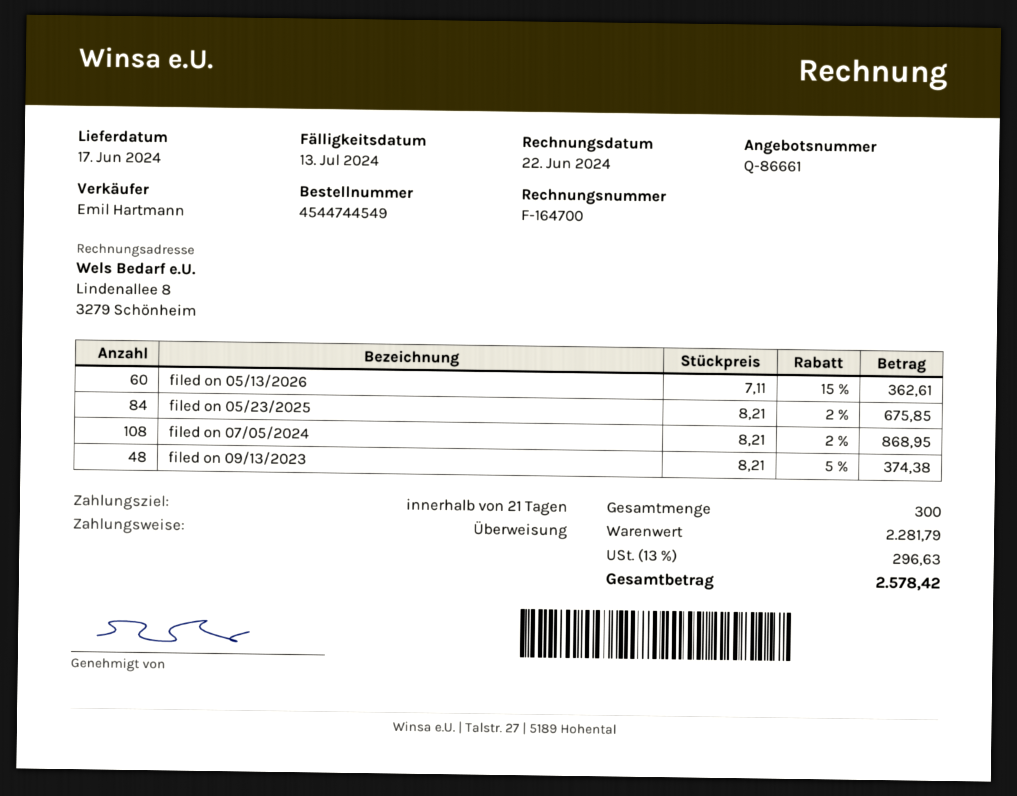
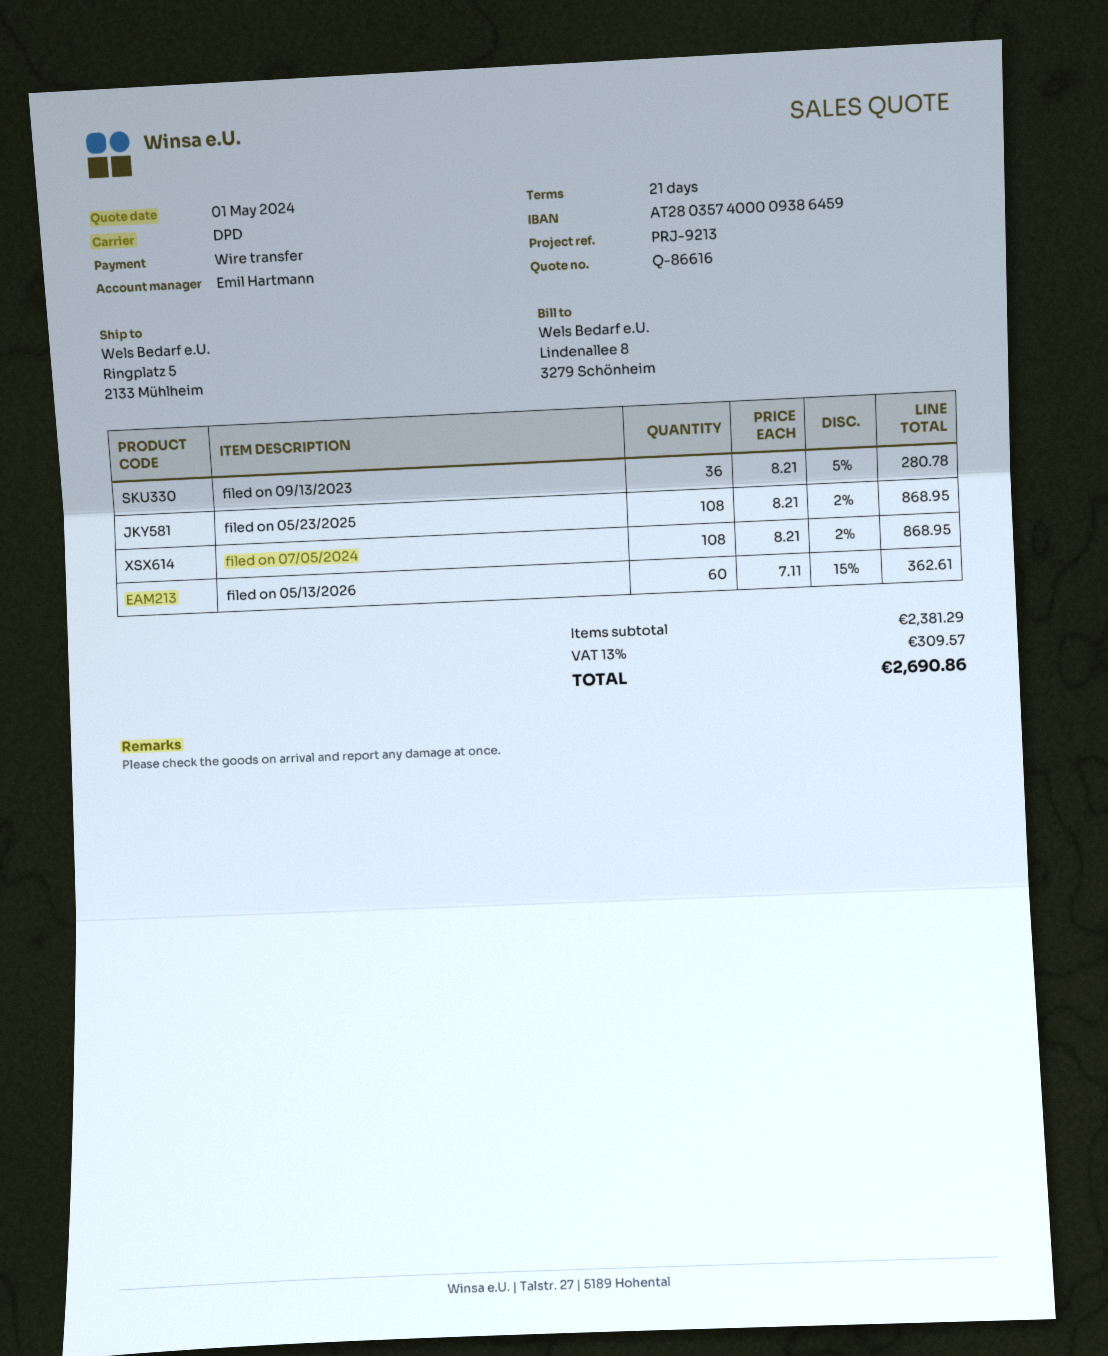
quote number: Q-86661 -> Q-86616
filed on 05/23/2025: 84 x 8.21 - 2% = 675.85 -> 108 x 8.21 - 2% = 868.95
filed on 09/13/2023: 48 x 8.21 - 5% = 374.38 -> 36 x 8.21 - 5% = 280.78
subtotal: 2281.79 -> 2381.29
tax: 13% = 296.63 -> 13% = 309.57
total: 2578.42 -> 2690.86

